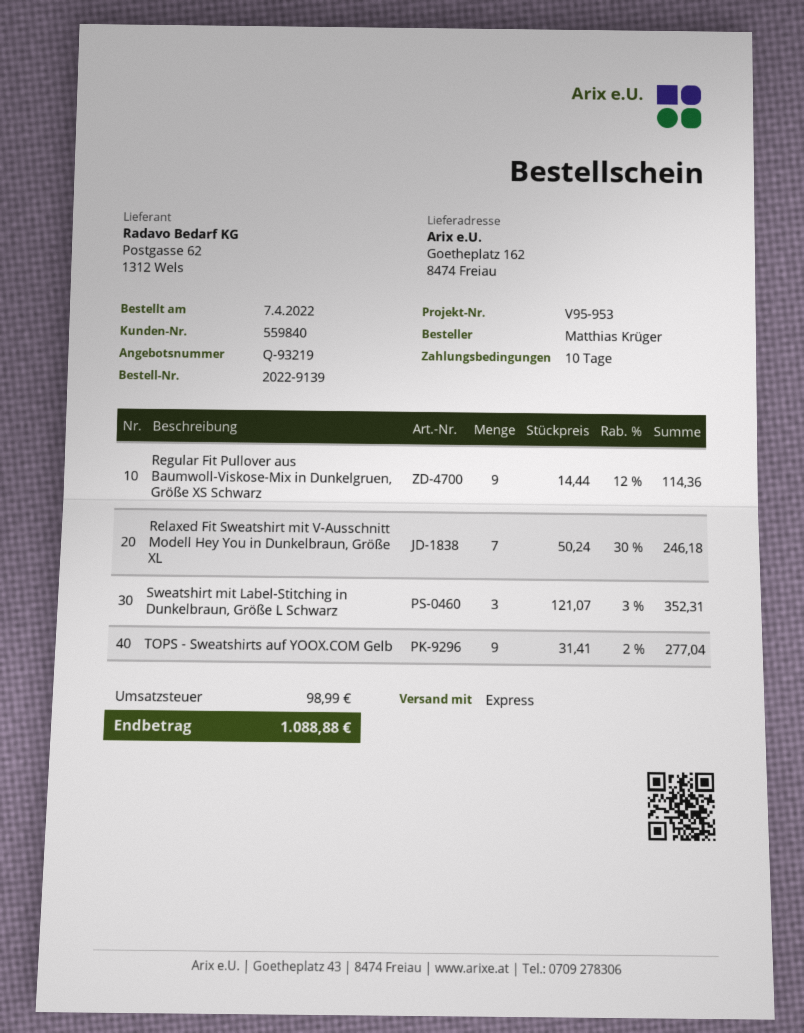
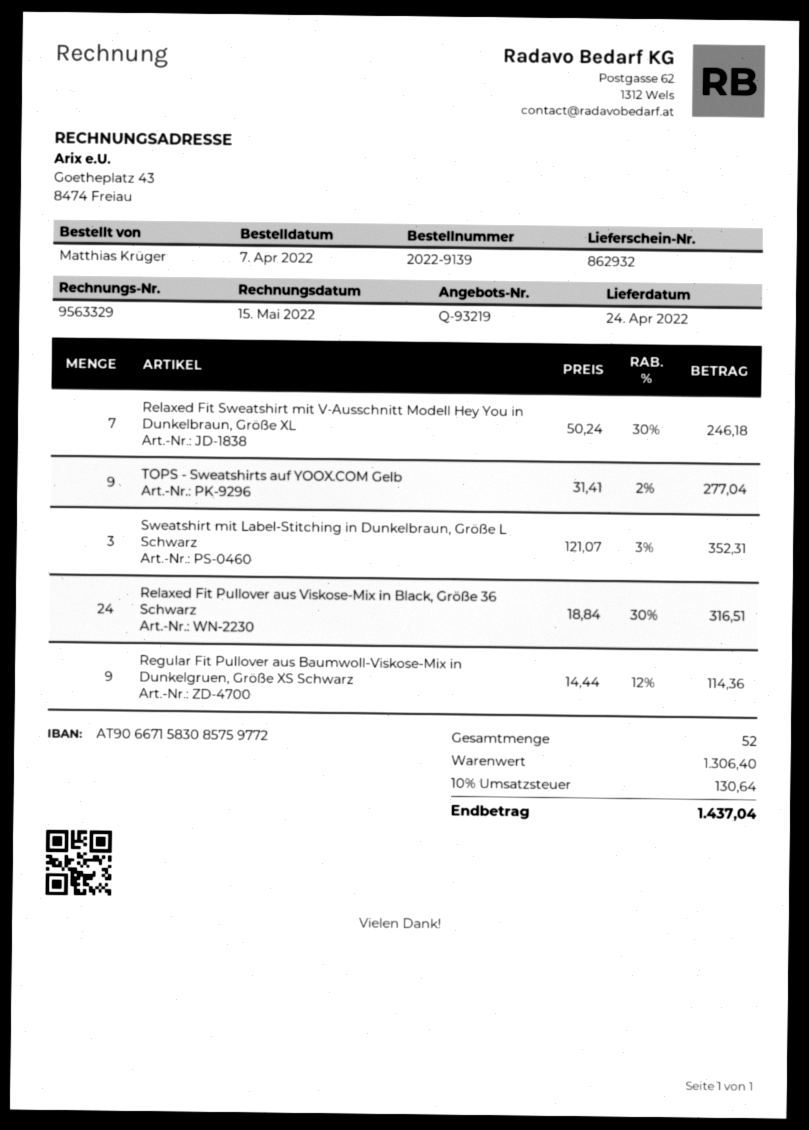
Relaxed Fit Pullover aus Viskose-Mix in Black, Größe 36 Schwarz: none -> 24 x 18.84 - 30% = 316.51
tax: 98.99 -> 130.64
total: 1088.88 -> 1437.04

